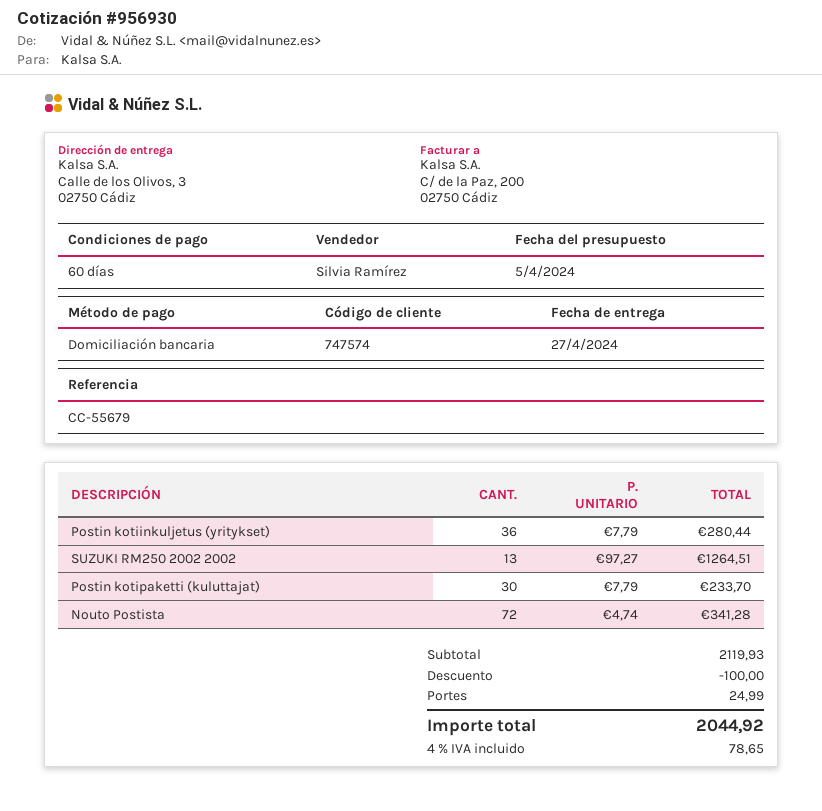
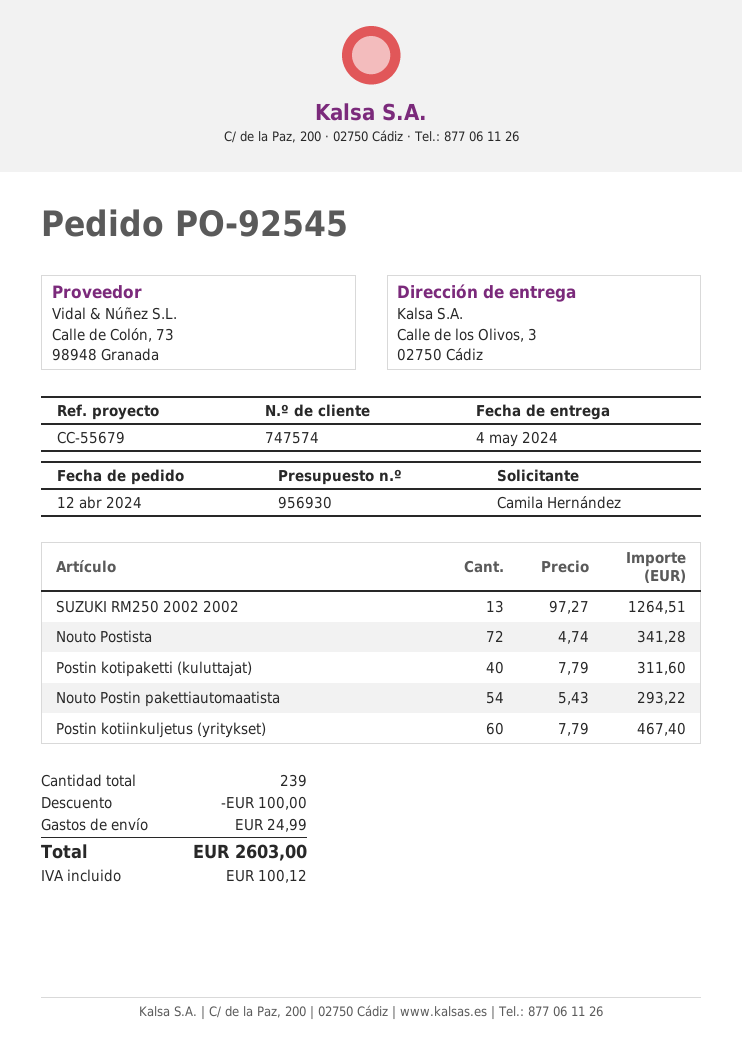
delivery date: 2024-04-27 -> 2024-05-04
Postin kotiinkuljetus (yritykset): 36 x 7.79 = 280.44 -> 60 x 7.79 = 467.40
Postin kotipaketti (kuluttajat): 30 x 7.79 = 233.70 -> 40 x 7.79 = 311.60
Nouto Postin pakettiautomaatista: none -> 54 x 5.43 = 293.22
tax: 78.65 -> 100.12
total: 2044.92 -> 2603.00

